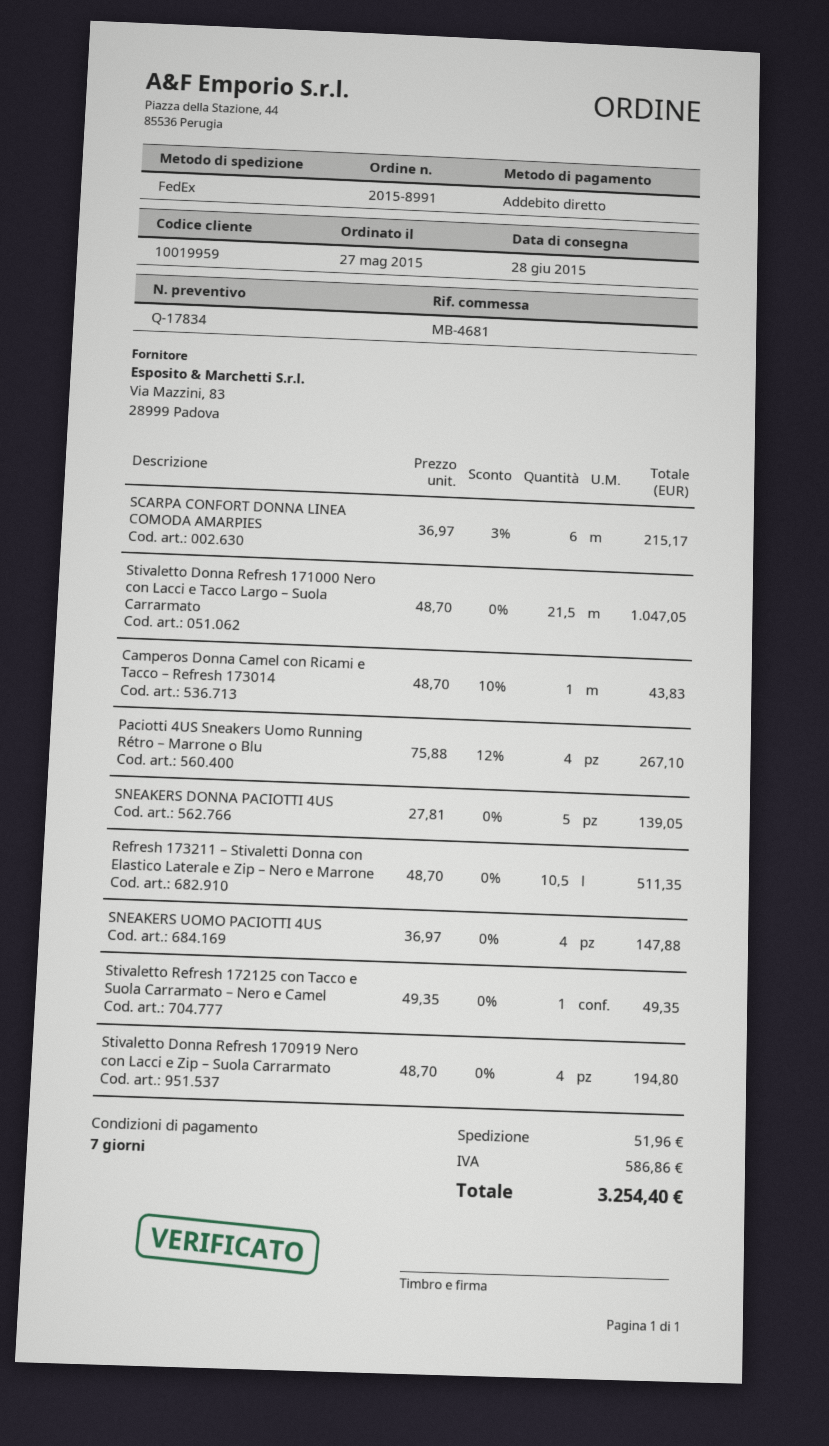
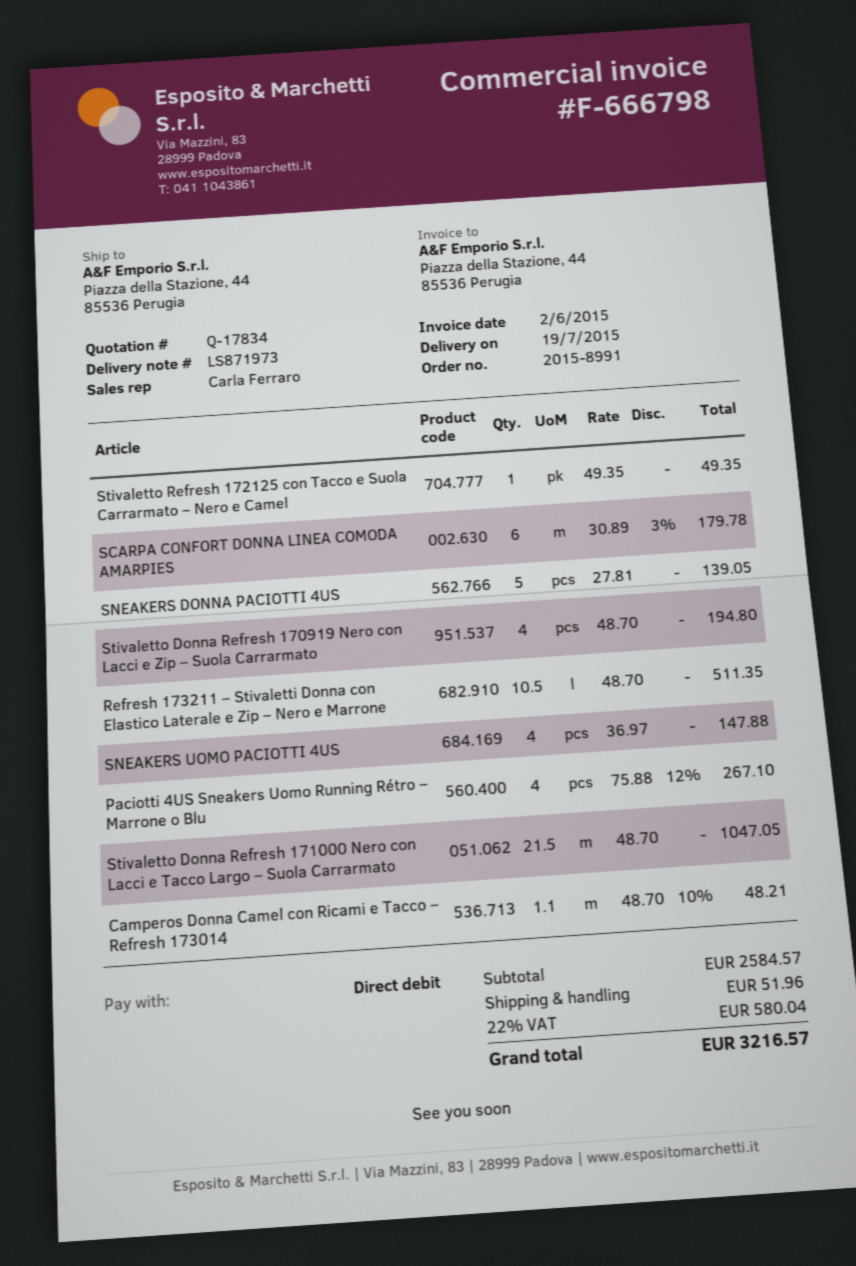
delivery date: 2015-06-28 -> 2015-07-19
SCARPA CONFORT DONNA LINEA COMODA AMARPIES: 6 x 36.97 - 3% = 215.17 -> 6 x 30.89 - 3% = 179.78
Camperos Donna Camel con Ricami e Tacco – Refresh 173014: 1 x 48.70 - 10% = 43.83 -> 1.1 x 48.70 - 10% = 48.21
tax: 586.86 -> 580.04
total: 3254.40 -> 3216.57

